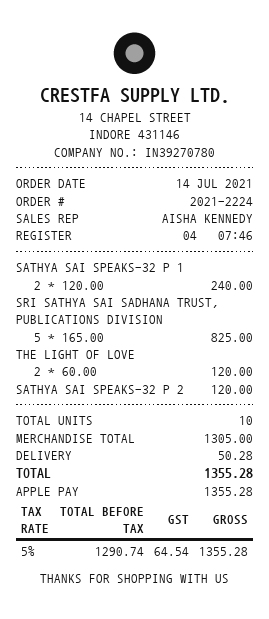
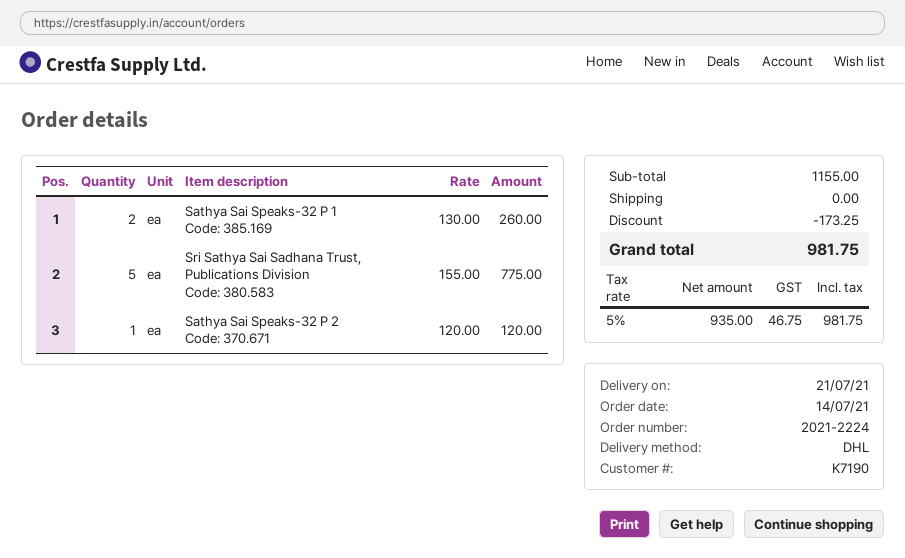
SATHYA SAI SPEAKS-32 P 1: 2 x 120.00 = 240.00 -> 2 x 130.00 = 260.00
SRI SATHYA SAI SADHANA TRUST, PUBLICATIONS DIVISION: 5 x 165.00 = 825.00 -> 5 x 155.00 = 775.00
THE LIGHT OF LOVE: 2 x 60.00 = 120.00 -> none
subtotal: 1305.00 -> 1155.00
discount: none -> 173.25
shipping: 50.28 -> 0.00
net: 1290.74 -> 935.00
tax: 5% = 64.54 -> 5% = 46.75
total: 1355.28 -> 981.75

